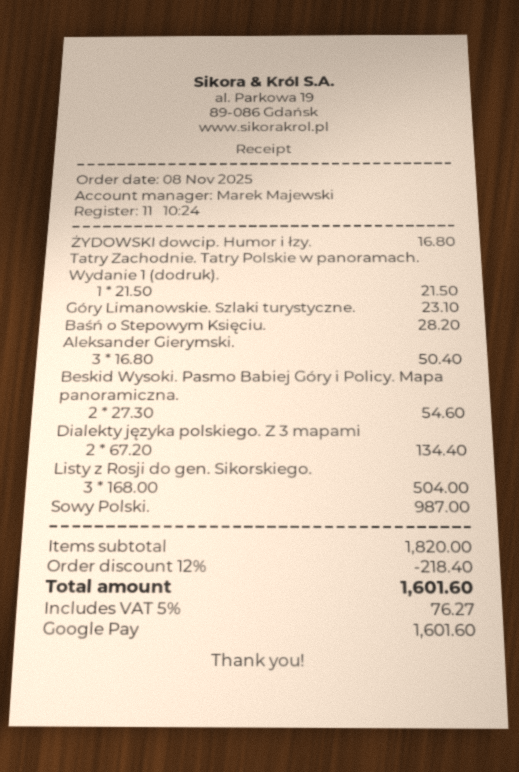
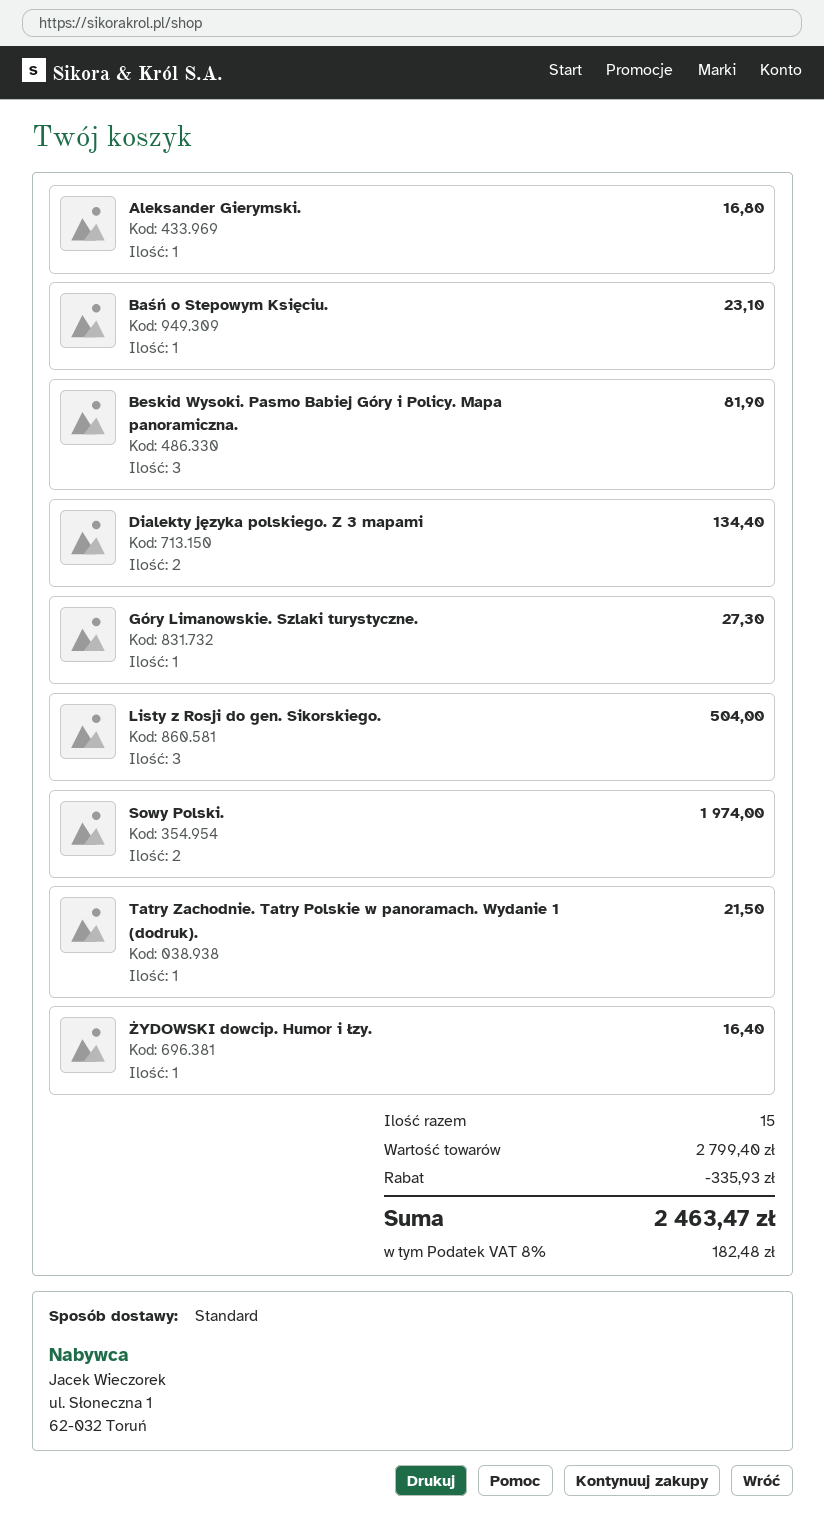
ŻYDOWSKI dowcip. Humor i łzy.: 1 for 16.80 -> 1 for 16.40
Góry Limanowskie. Szlaki turystyczne.: 1 for 23.10 -> 1 for 27.30
Baśń o Stepowym Księciu.: 1 for 28.20 -> 1 for 23.10
Aleksander Gierymski.: 3 for 50.40 -> 1 for 16.80
Beskid Wysoki. Pasmo Babiej Góry i Policy. Mapa panoramiczna.: 2 for 54.60 -> 3 for 81.90
Sowy Polski.: 1 for 987.00 -> 2 for 1974.00
subtotal: 1820.00 -> 2799.40
discount: 218.40 -> 335.93
tax: 5% = 76.27 -> 8% = 182.48
total: 1601.60 -> 2463.47

